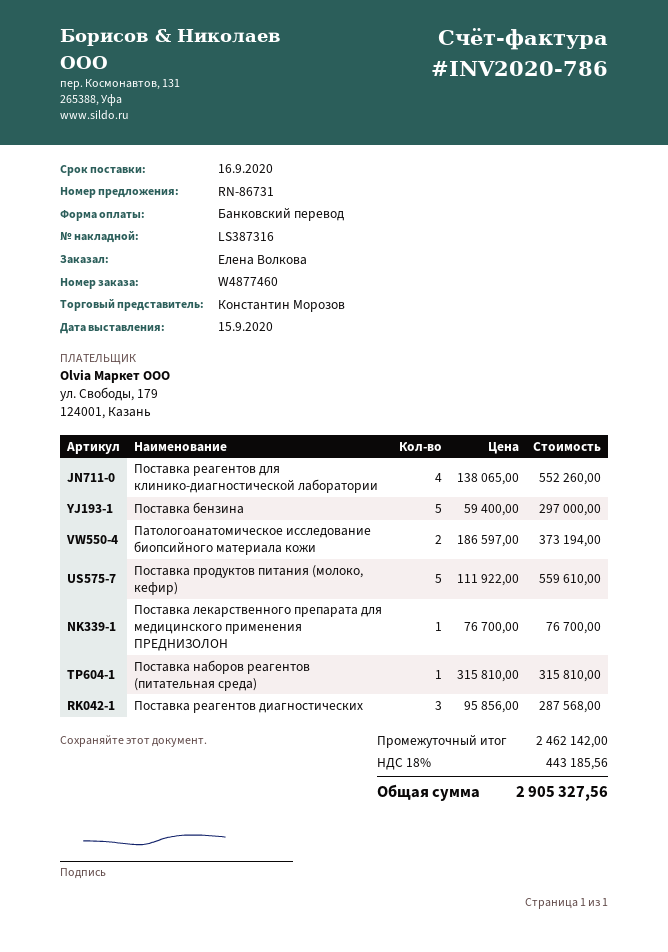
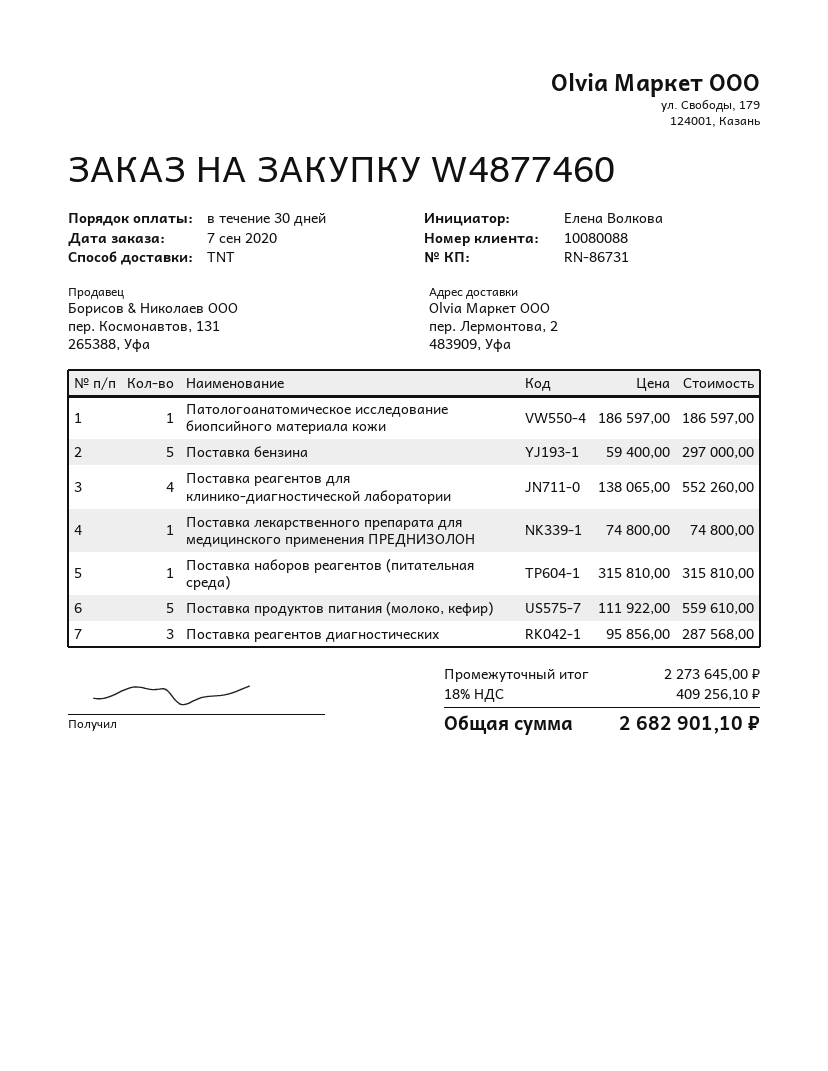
Патологоанатомическое исследование биопсийного материала кожи: 2 x 186597.00 = 373194.00 -> 1 x 186597.00 = 186597.00
Поставка лекарственного препарата для медицинского применения ПРЕДНИЗОЛОН: 1 x 76700.00 = 76700.00 -> 1 x 74800.00 = 74800.00
subtotal: 2462142.00 -> 2273645.00
tax: 18% = 443185.56 -> 18% = 409256.10
total: 2905327.56 -> 2682901.10

